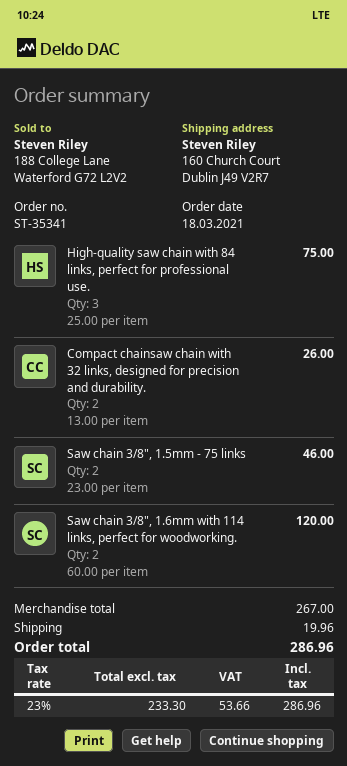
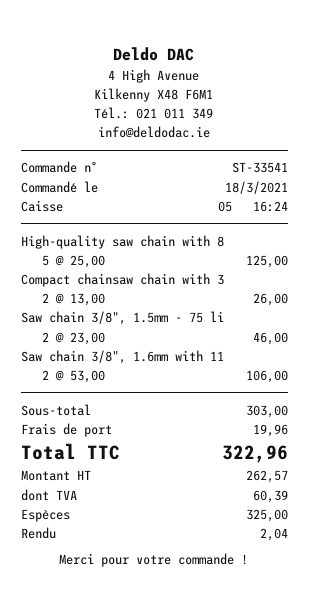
order number: ST-35341 -> ST-33541
High-quality saw chain with 84 links, perfect for professional use.: 3 x 25.00 = 75.00 -> 5 x 25.00 = 125.00
Saw chain 3/8", 1.6mm with 114 links, perfect for woodworking.: 2 x 60.00 = 120.00 -> 2 x 53.00 = 106.00
subtotal: 267.00 -> 303.00
net: 233.30 -> 262.57
tax: 53.66 -> 60.39
total: 286.96 -> 322.96

